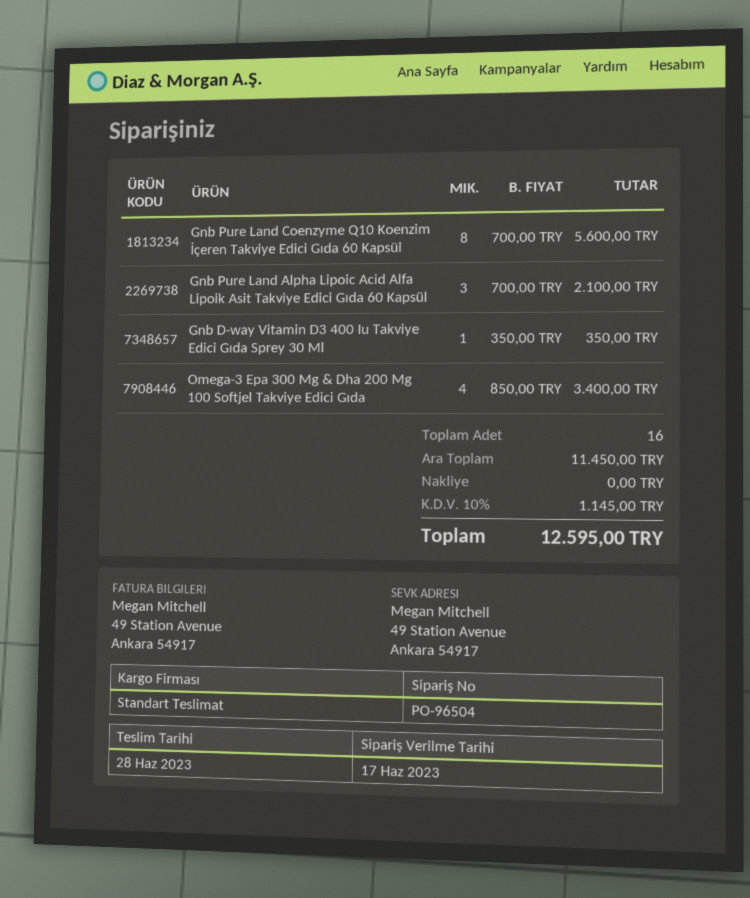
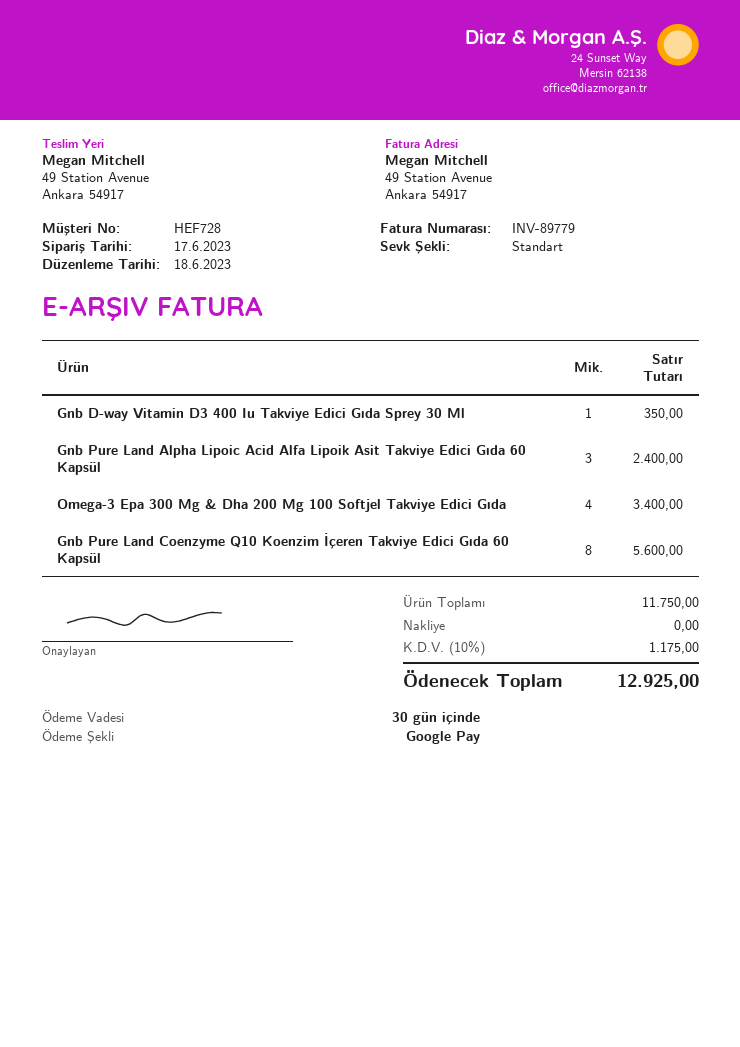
Gnb Pure Land Alpha Lipoic Acid Alfa Lipoik Asit Takviye Edici Gıda 60 Kapsül: 3 for 2100.00 -> 3 for 2400.00
subtotal: 11450.00 -> 11750.00
tax: 10% = 1145.00 -> 10% = 1175.00
total: 12595.00 -> 12925.00

